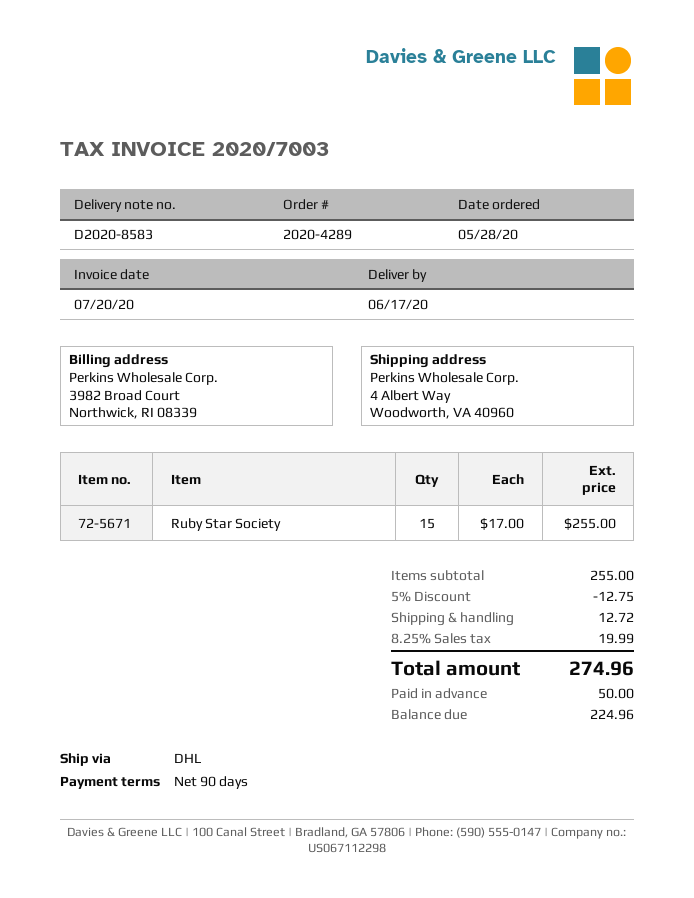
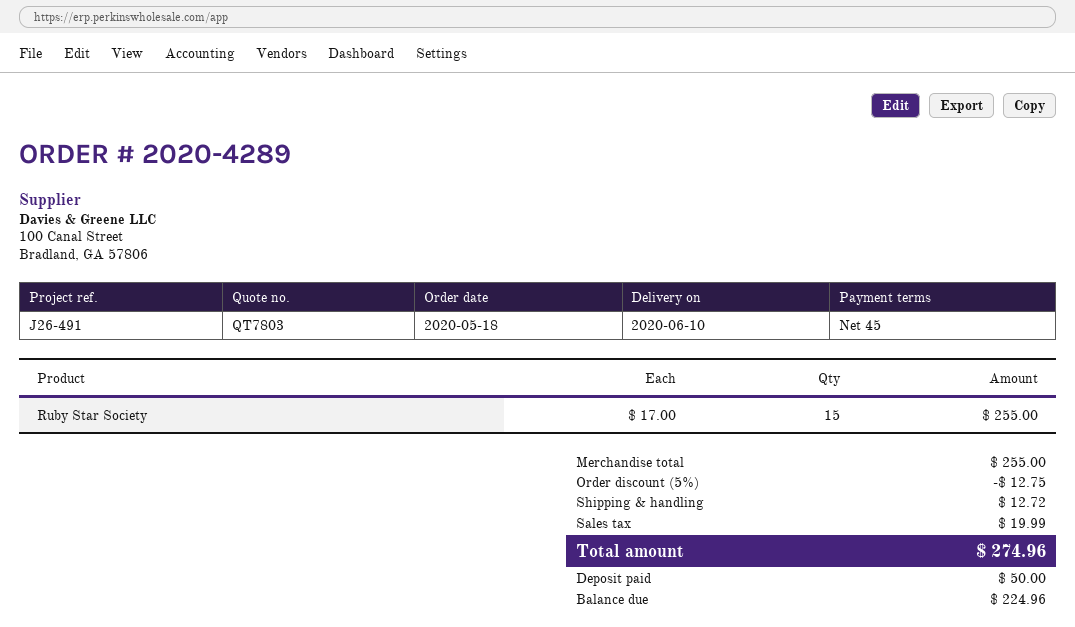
order date: 2020-05-28 -> 2020-05-18
delivery date: 2020-06-17 -> 2020-06-10
payment terms: 90 days -> 45 days

